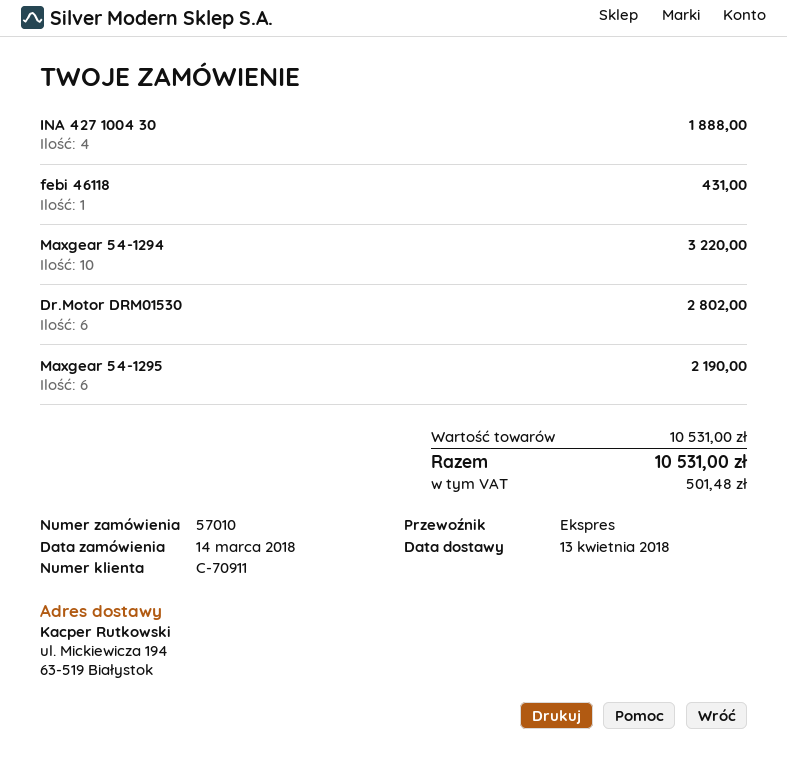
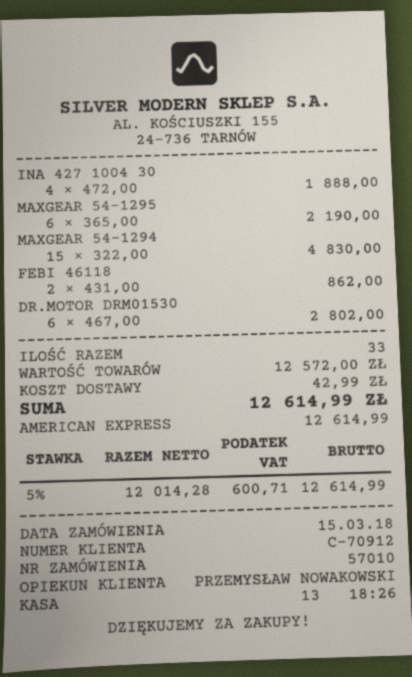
order date: 2018-03-14 -> 2018-03-15
customer number: C-70911 -> C-70912
febi 46118: 1 for 431.00 -> 2 for 862.00
Maxgear 54-1294: 10 for 3220.00 -> 15 for 4830.00
subtotal: 10531.00 -> 12572.00
shipping: none -> 42.99
tax: 501.48 -> 600.71
total: 10531.00 -> 12614.99

